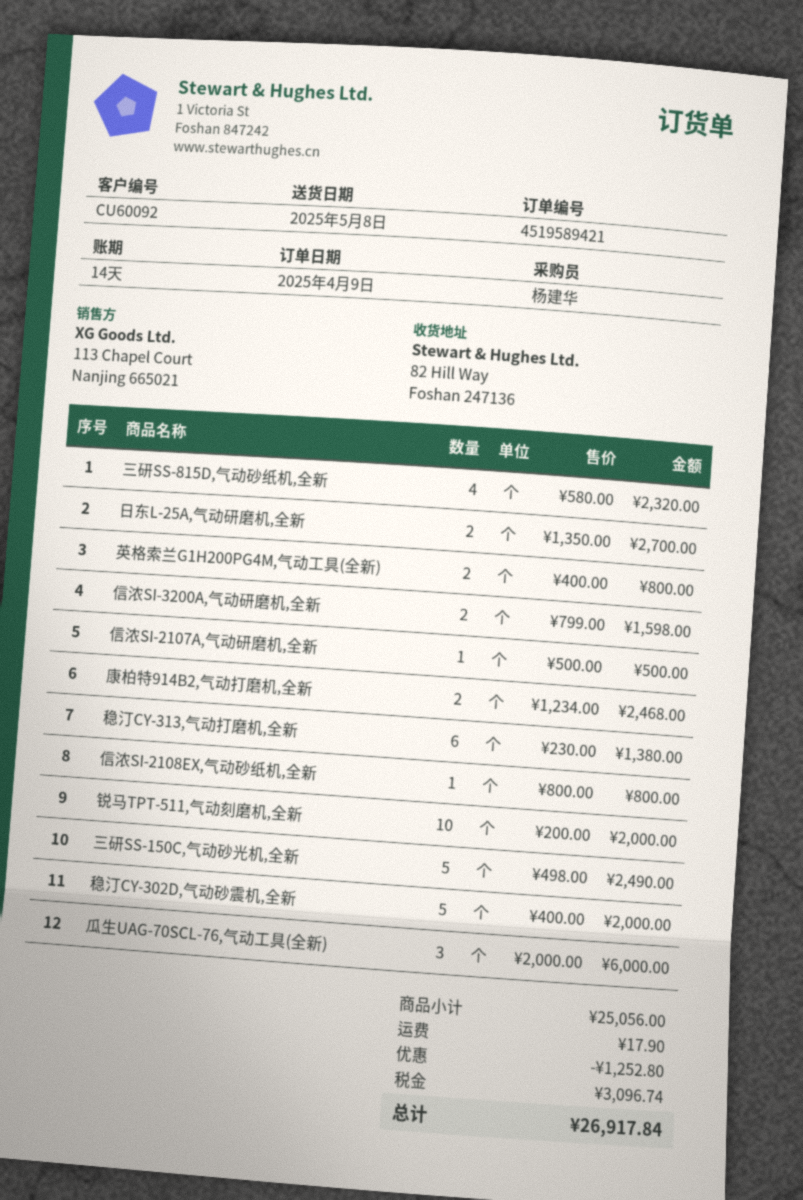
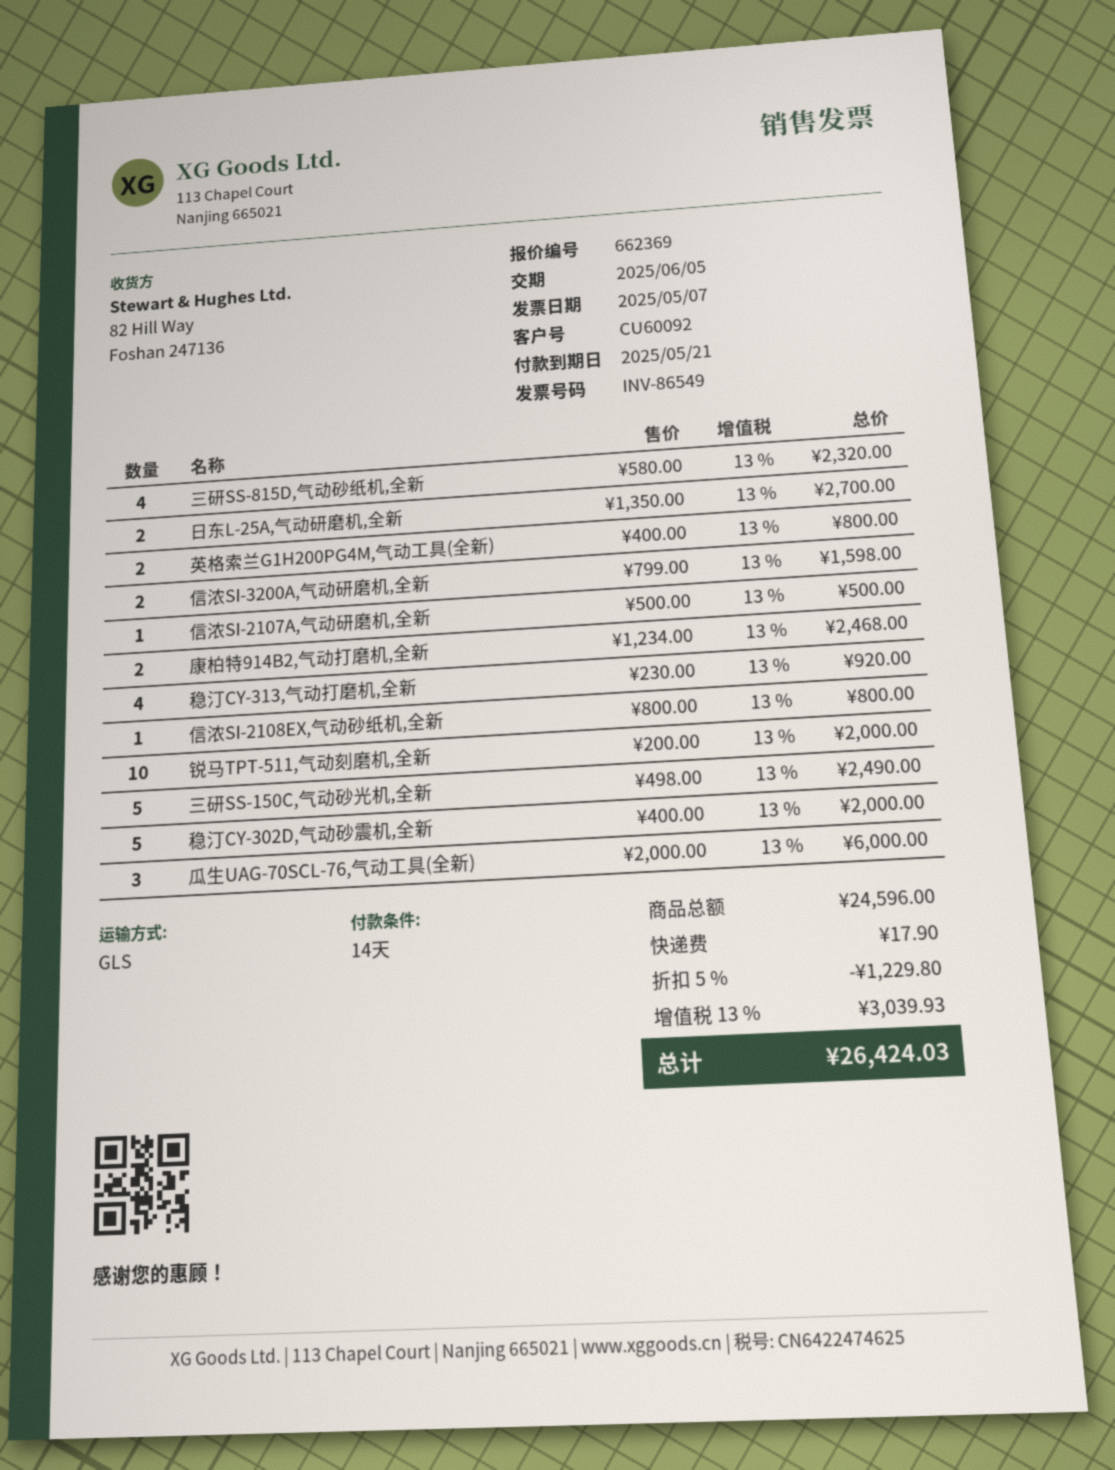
delivery date: 2025-05-08 -> 2025-06-05
稳汀CY-313,气动打磨机,全新: 6 x 230.00 = 1380.00 -> 4 x 230.00 = 920.00
subtotal: 25056.00 -> 24596.00
discount: 1252.80 -> 1229.80
tax: 3096.74 -> 3039.93
total: 26917.84 -> 26424.03

